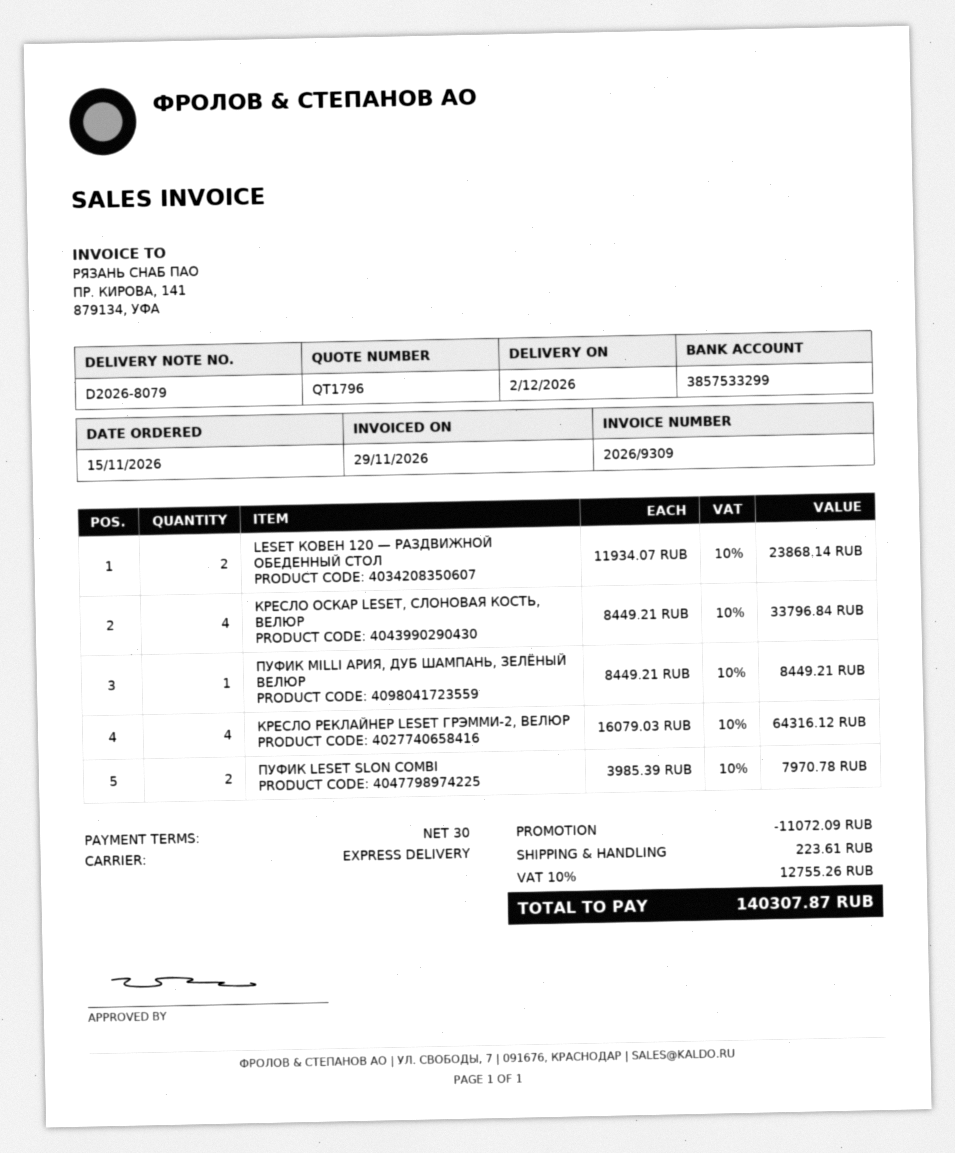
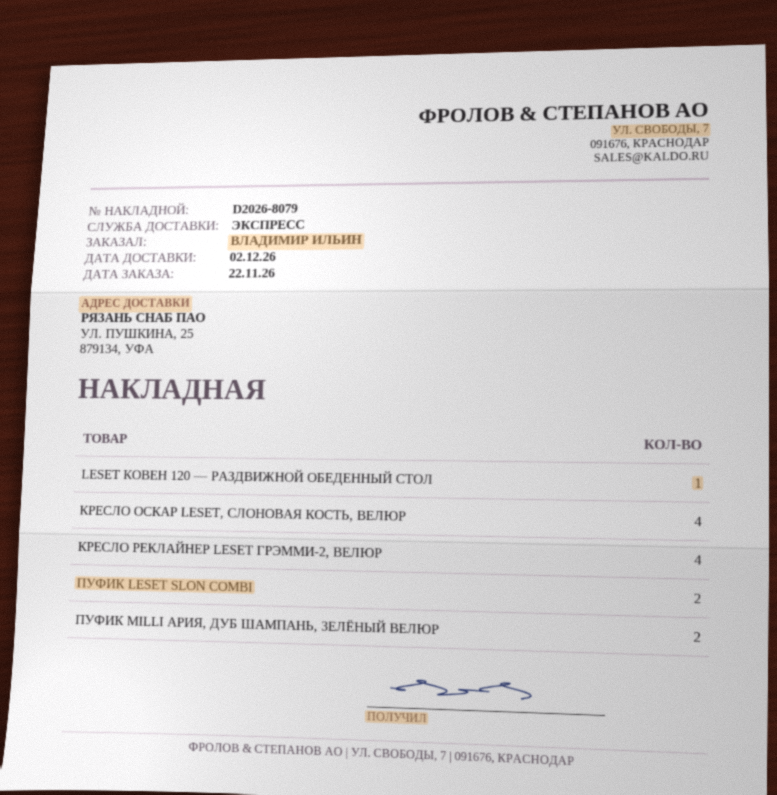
order date: 2026-11-15 -> 2026-11-22
LESET КОВЕН 120 — РАЗДВИЖНОЙ ОБЕДЕННЫЙ СТОЛ: 2 -> 1
ПУФИК MILLI АРИЯ, ДУБ ШАМПАНЬ, ЗЕЛЁНЫЙ ВЕЛЮР: 1 -> 2

